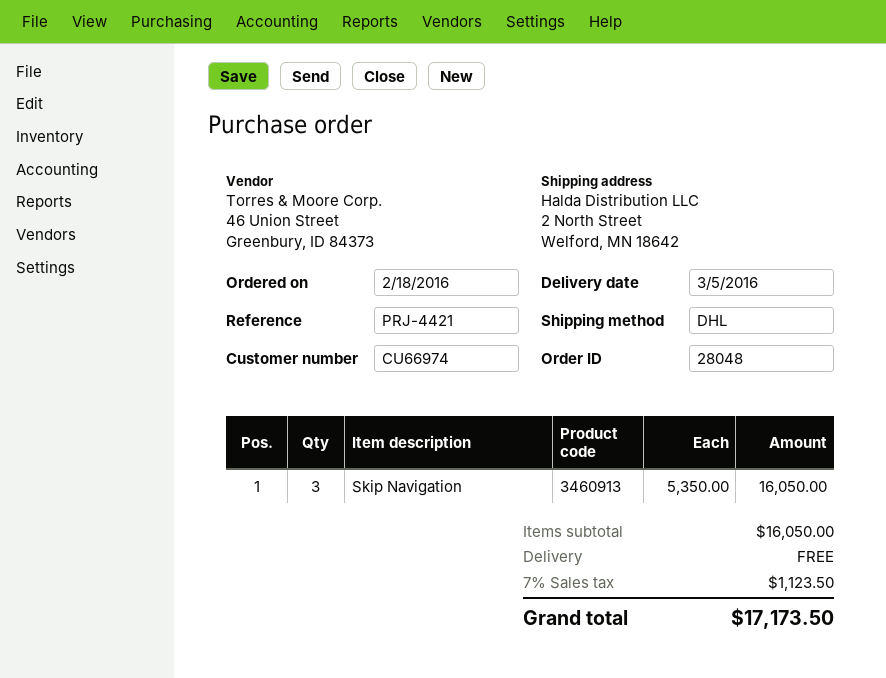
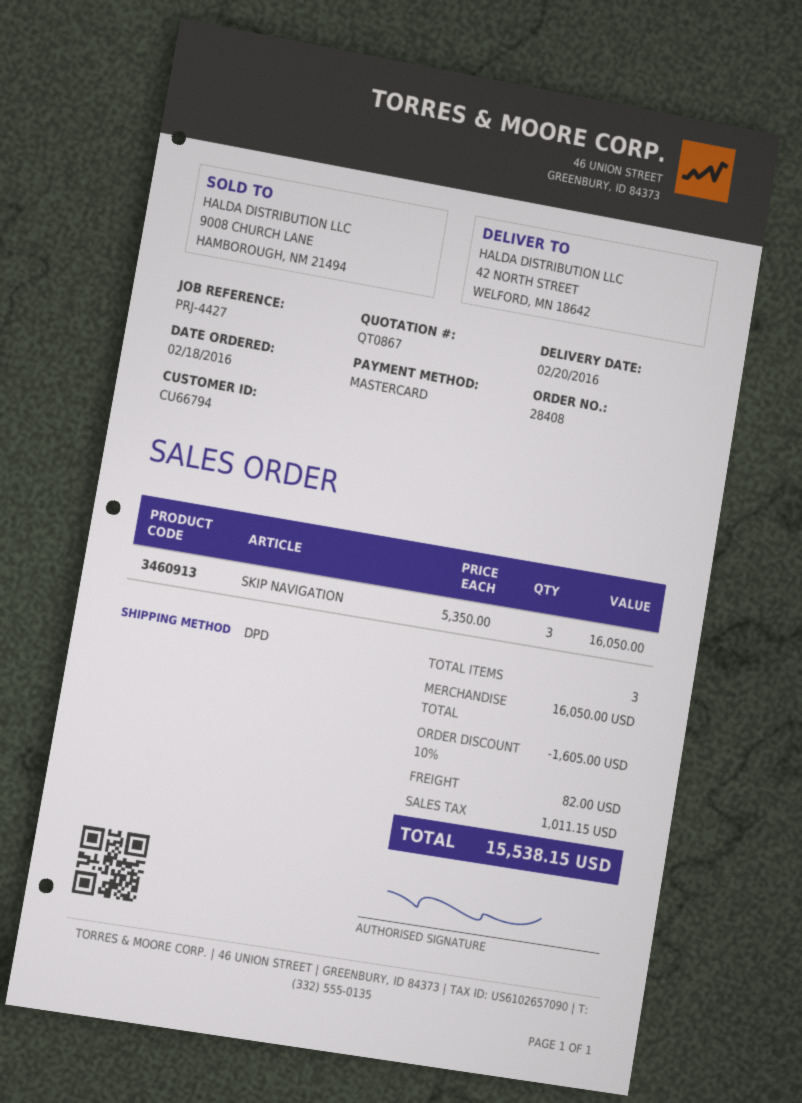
order number: 28048 -> 28408
delivery date: 2016-03-05 -> 2016-02-20
customer number: CU66974 -> CU66794
reference: PRJ-4421 -> PRJ-4427
shipping method: DHL -> DPD
ship to: 2 North Street, Welford, MN 18642 -> 42 NORTH STREET, WELFORD, MN 18642
discount: none -> 10% = 1605.00
shipping: 0.00 -> 82.00
tax: 1123.50 -> 1011.15
total: 17173.50 -> 15538.15

